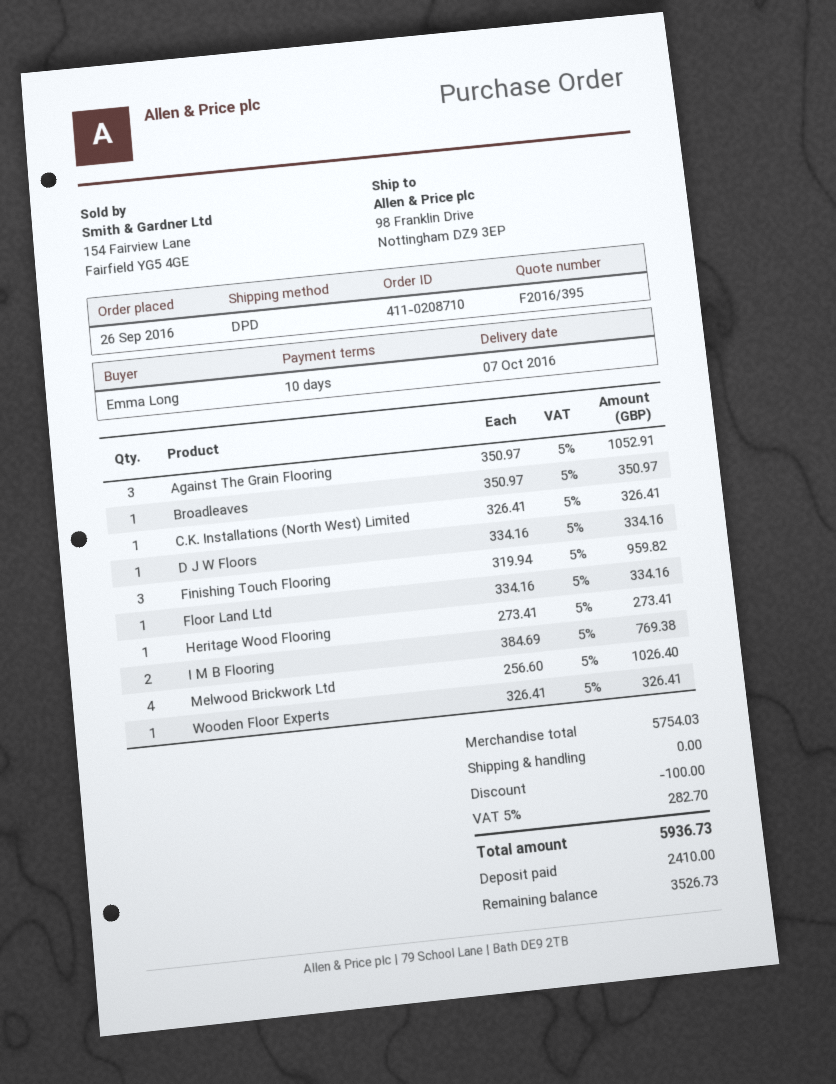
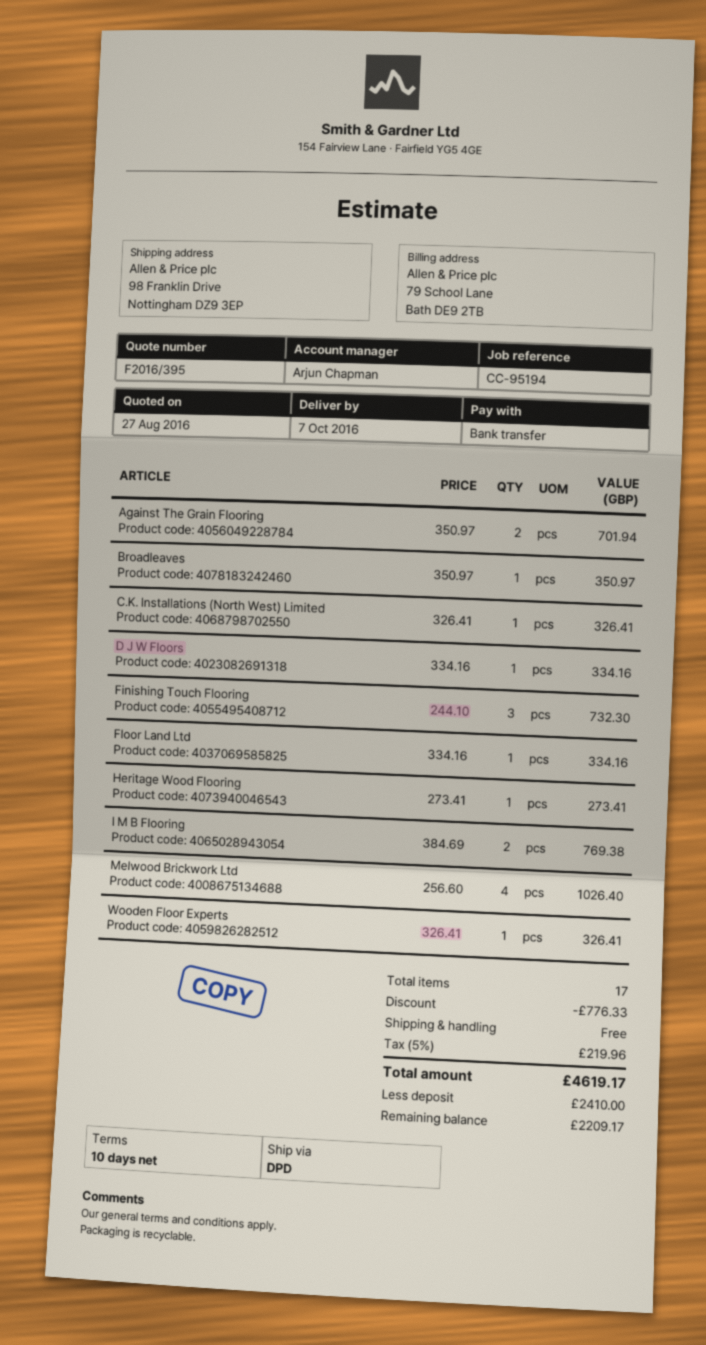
Against The Grain Flooring: 3 x 350.97 = 1052.91 -> 2 x 350.97 = 701.94
Finishing Touch Flooring: 3 x 319.94 = 959.82 -> 3 x 244.10 = 732.30
discount: 100.00 -> 776.33
tax: 5% = 282.70 -> 5% = 219.96
total: 5936.73 -> 4619.17
balance: 3526.73 -> 2209.17

